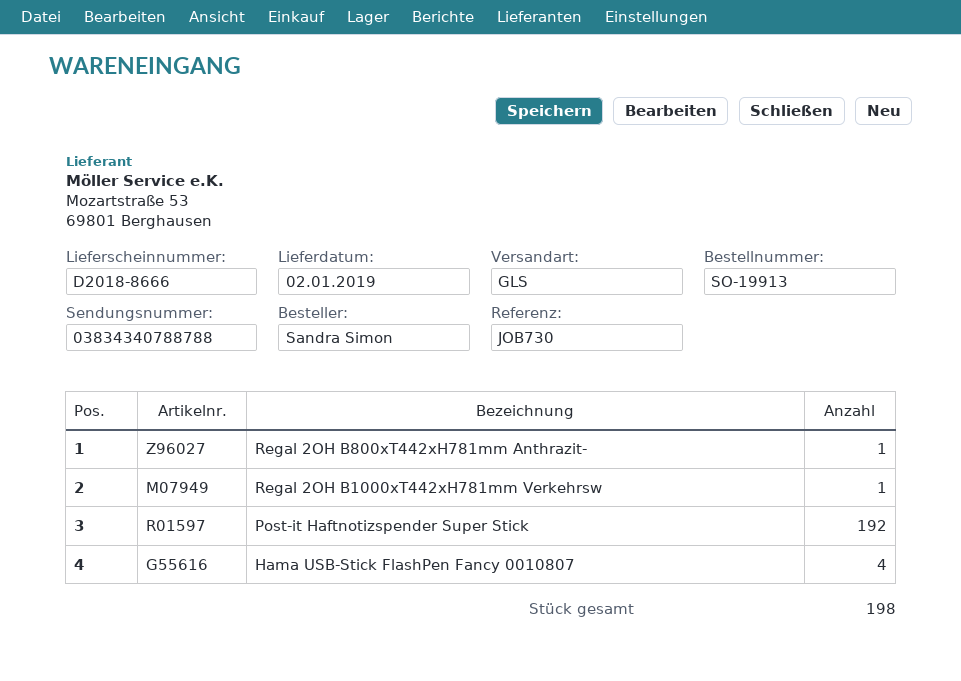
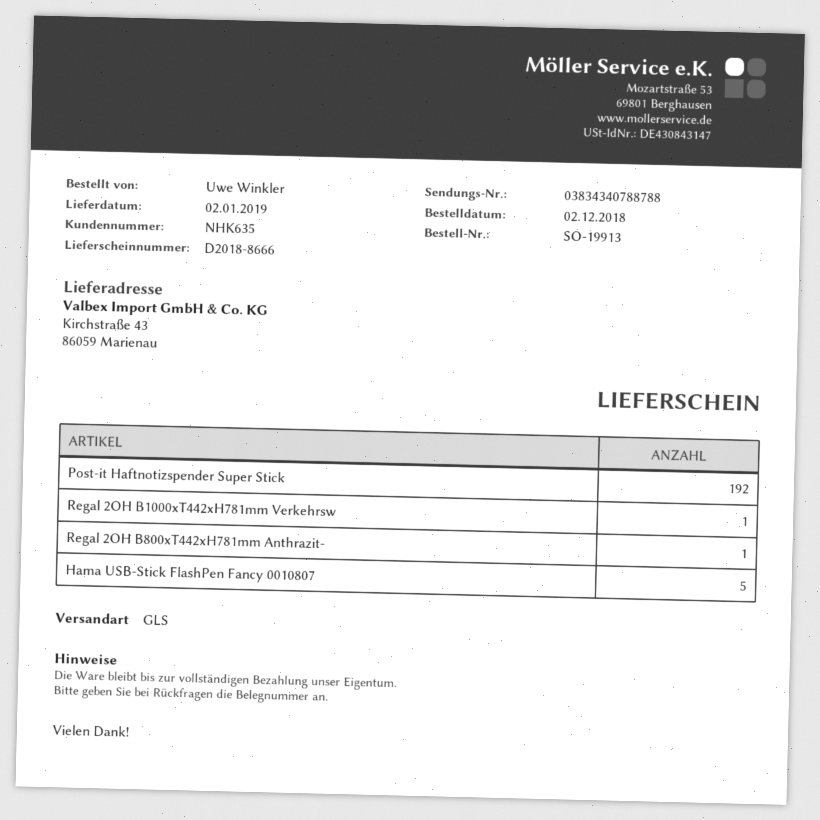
ordered by: Sandra Simon -> Uwe Winkler
Hama USB-Stick FlashPen Fancy 0010807: 4 -> 5

